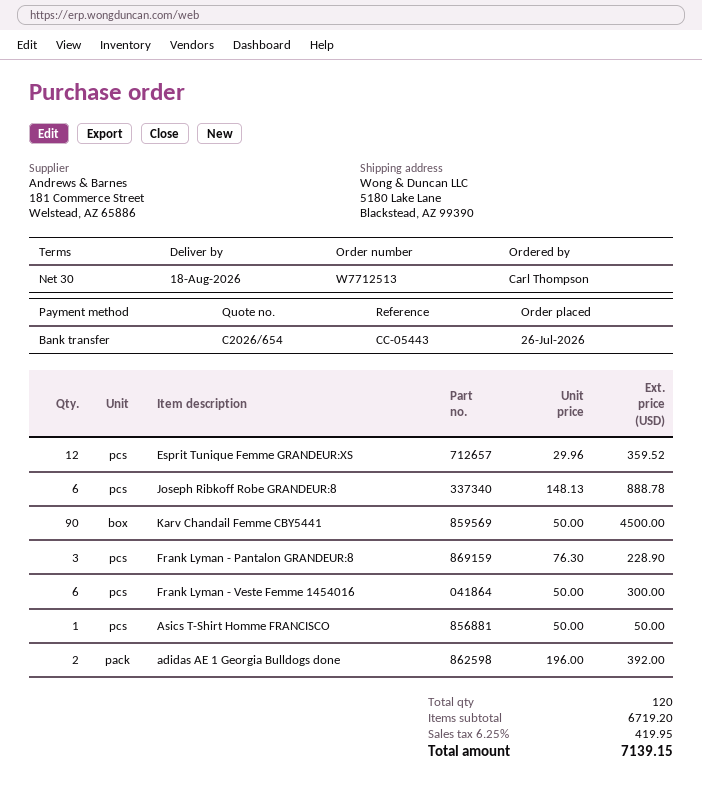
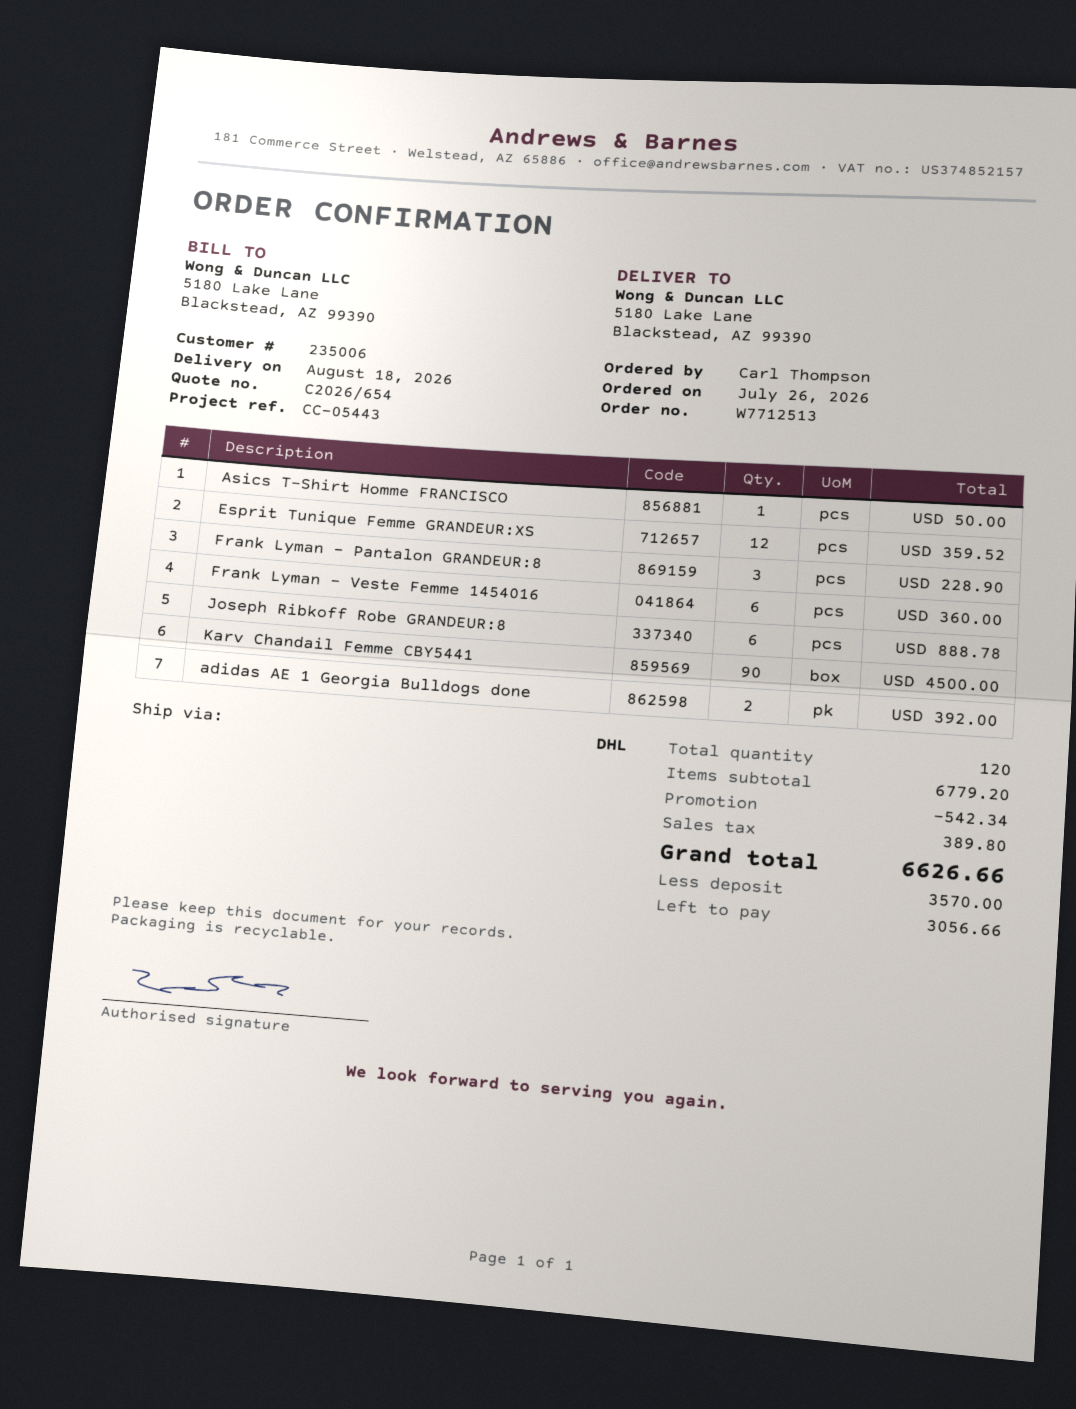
Frank Lyman - Veste Femme 1454016: 6 for 300.00 -> 6 for 360.00
subtotal: 6719.20 -> 6779.20
discount: none -> 542.34
tax: 419.95 -> 389.80
total: 7139.15 -> 6626.66

